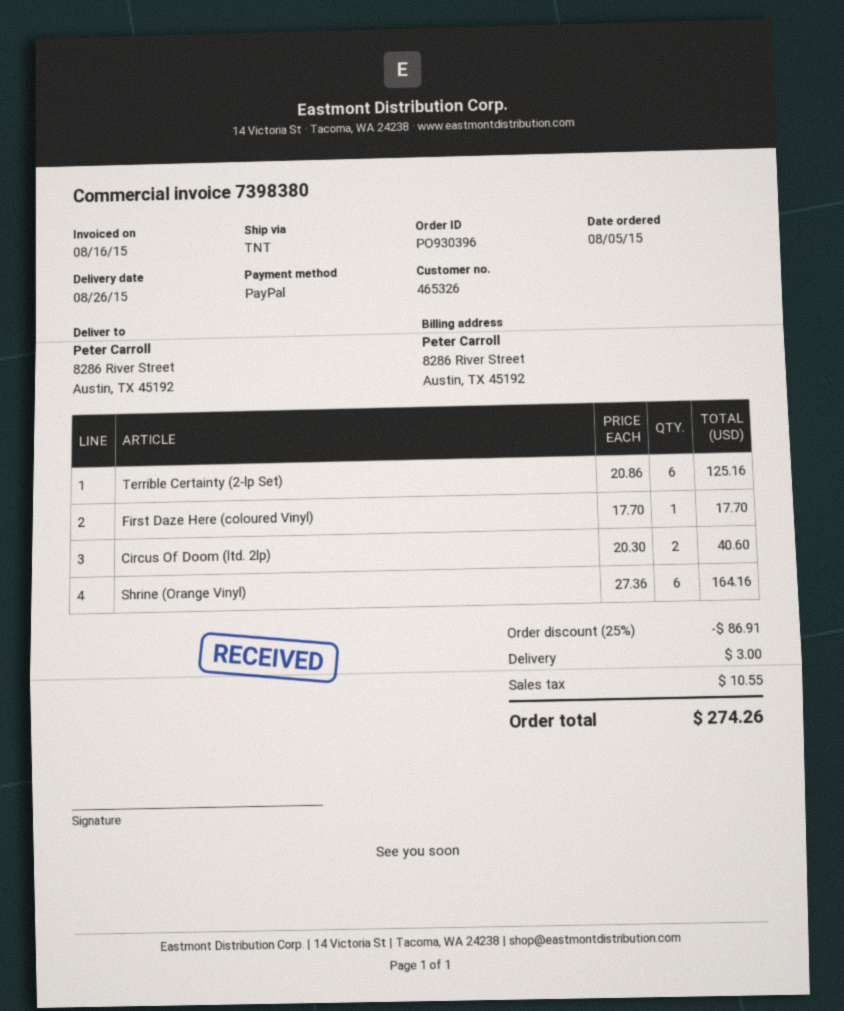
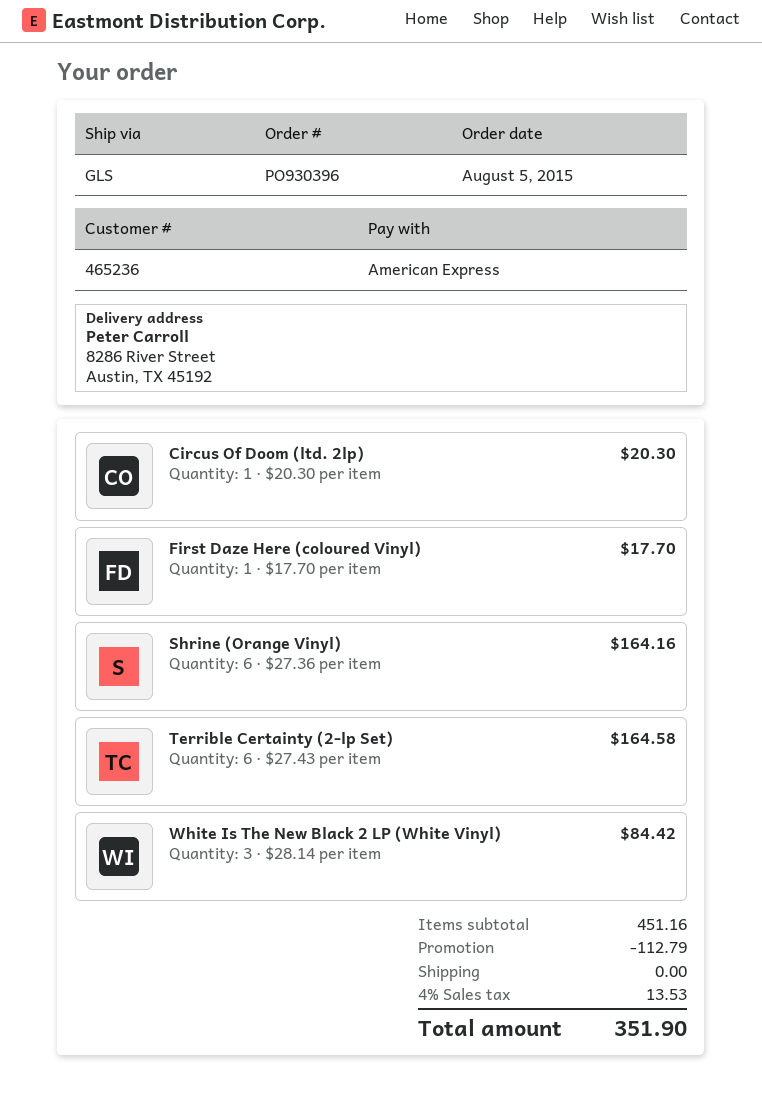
customer number: 465326 -> 465236
payment method: PayPal -> American Express
shipping method: TNT -> GLS
Terrible Certainty (2-lp Set): 6 x 20.86 = 125.16 -> 6 x 27.43 = 164.58
Circus Of Doom (ltd. 2lp): 2 x 20.30 = 40.60 -> 1 x 20.30 = 20.30
White Is The New Black 2 LP (White Vinyl): none -> 3 x 28.14 = 84.42
discount: 86.91 -> 112.79
shipping: 3.00 -> 0.00
tax: 10.55 -> 13.53
total: 274.26 -> 351.90

